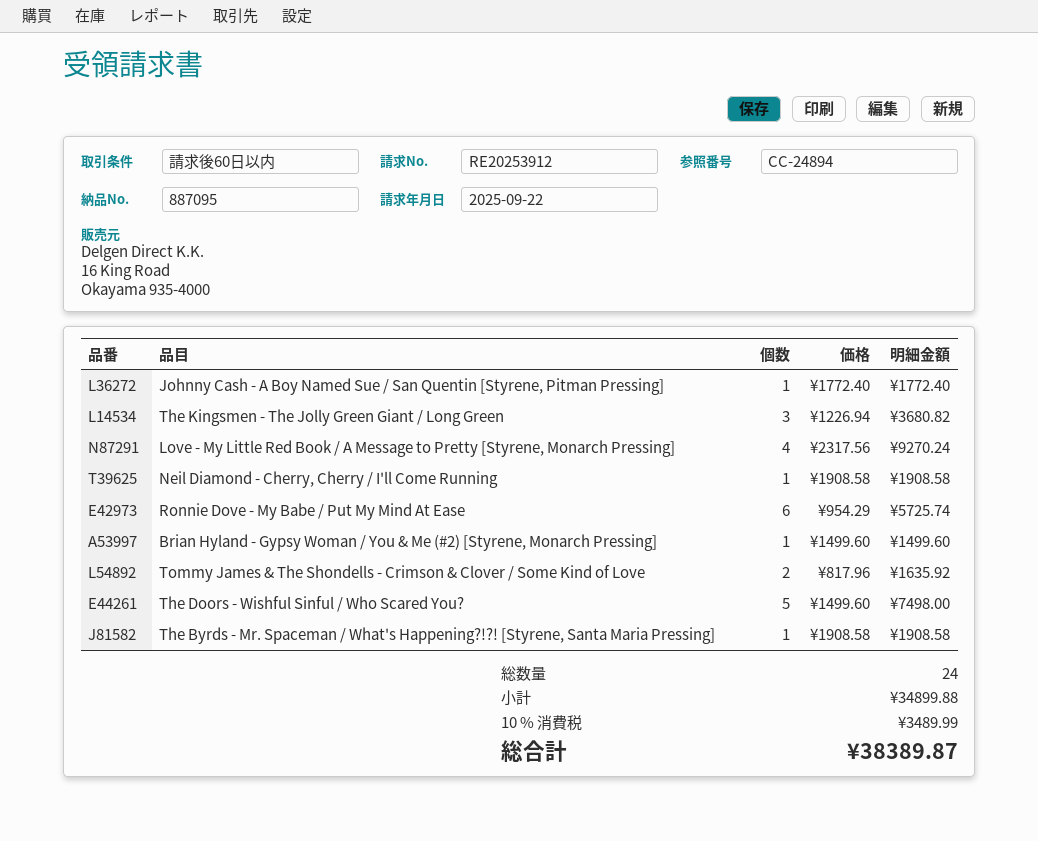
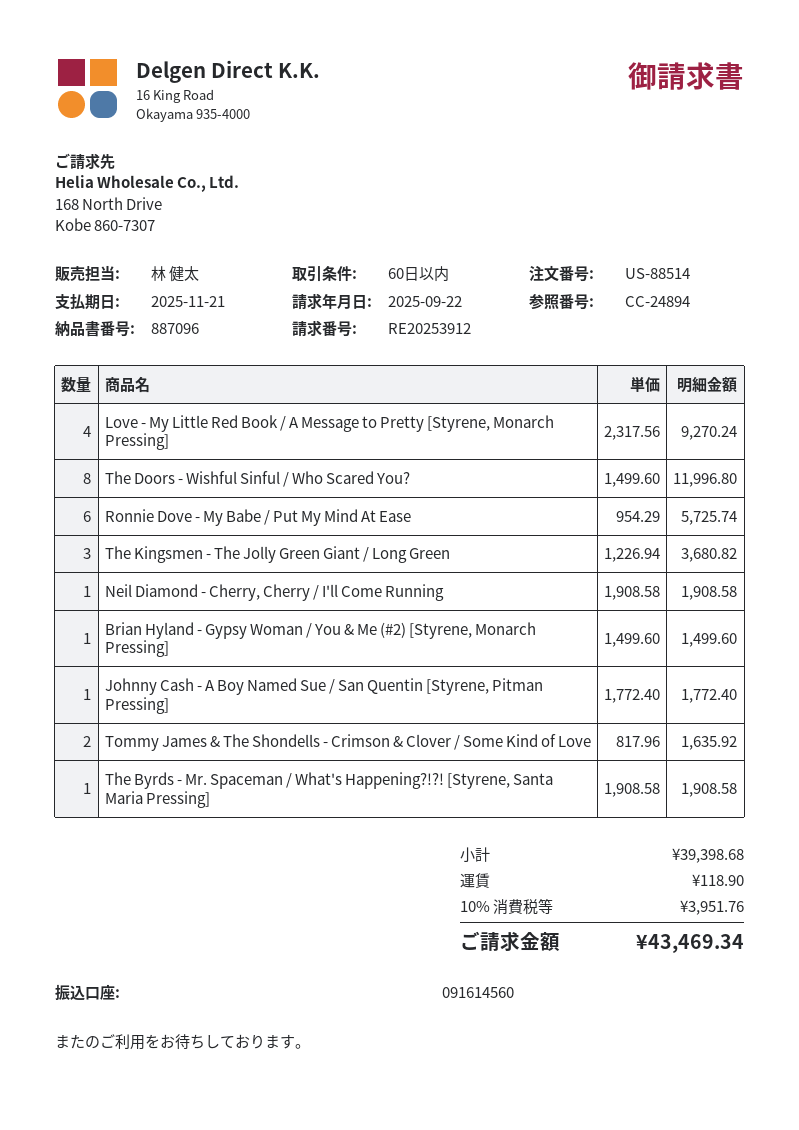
delivery note number: 887095 -> 887096
The Doors - Wishful Sinful / Who Scared You?: 5 x 1499.60 = 7498.00 -> 8 x 1499.60 = 11996.80
subtotal: 34899.88 -> 39398.68
shipping: none -> 118.90
tax: 10% = 3489.99 -> 10% = 3951.76
total: 38389.87 -> 43469.34

